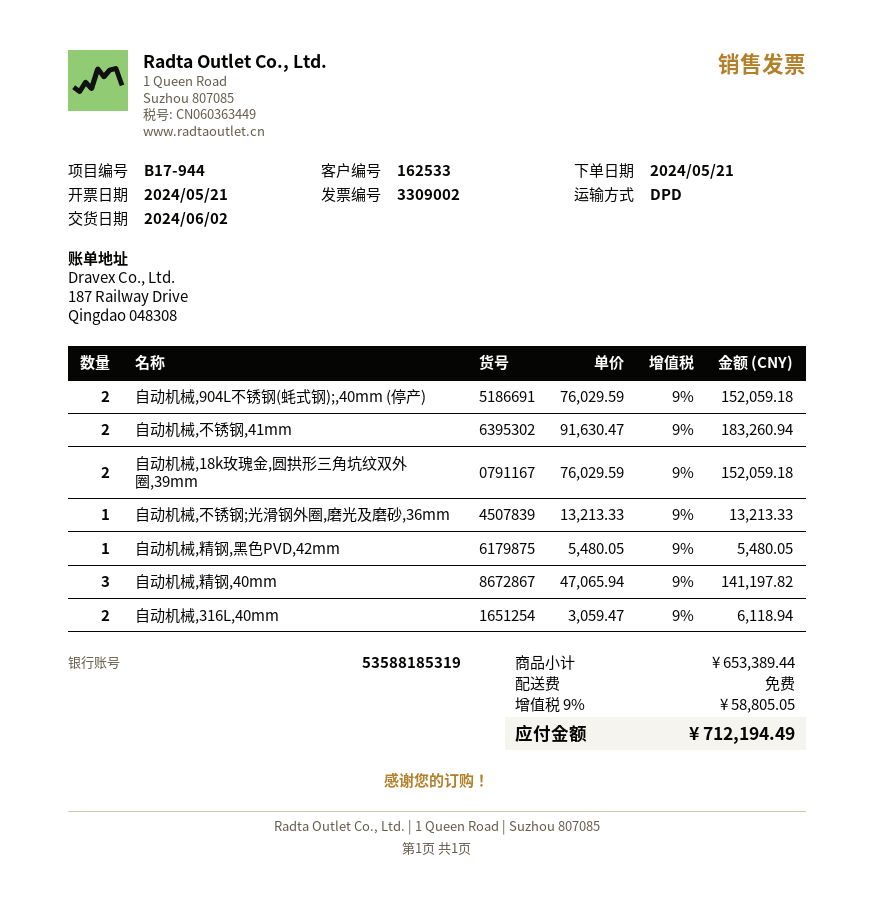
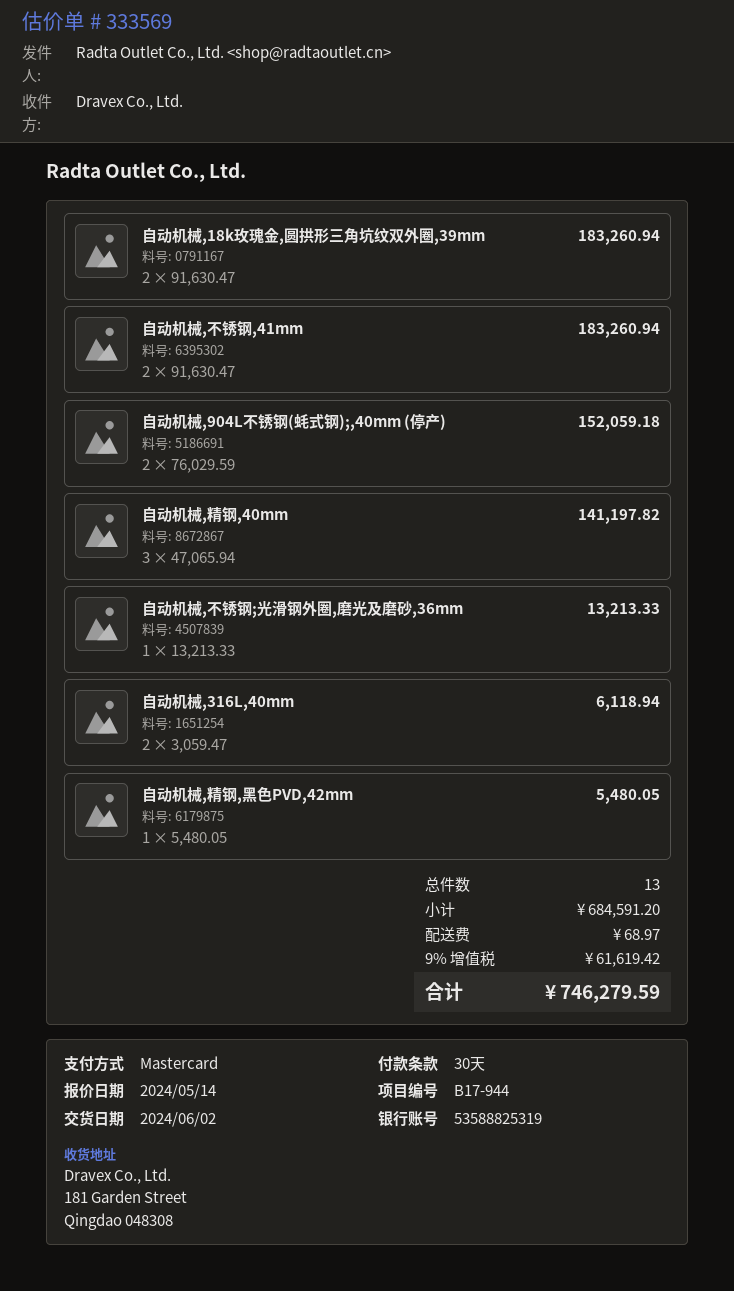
bank account: 53588185319 -> 53588825319
自动机械,18k玫瑰金,圆拱形三角坑纹双外圈,39mm: 2 x 76029.59 = 152059.18 -> 2 x 91630.47 = 183260.94
subtotal: 653389.44 -> 684591.20
shipping: 0.00 -> 68.97
tax: 9% = 58805.05 -> 9% = 61619.42
total: 712194.49 -> 746279.59

